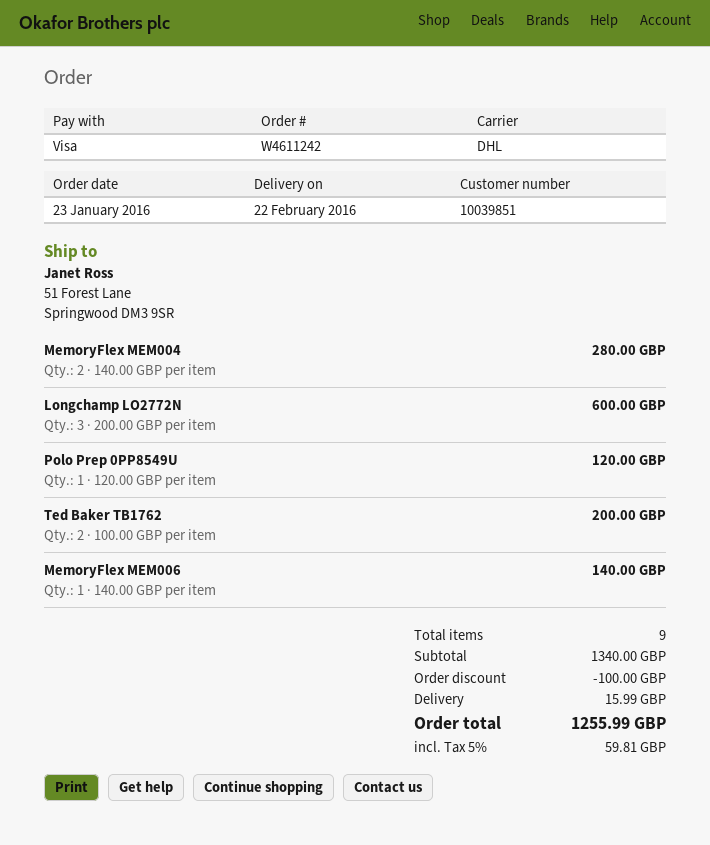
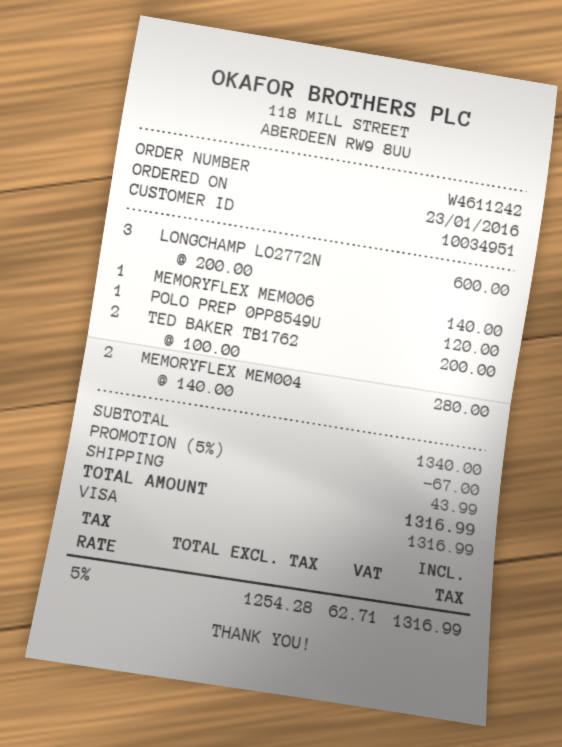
customer number: 10039851 -> 10034951
discount: 100.00 -> 67.00
shipping: 15.99 -> 43.99
tax: 5% = 59.81 -> 5% = 62.71
total: 1255.99 -> 1316.99

